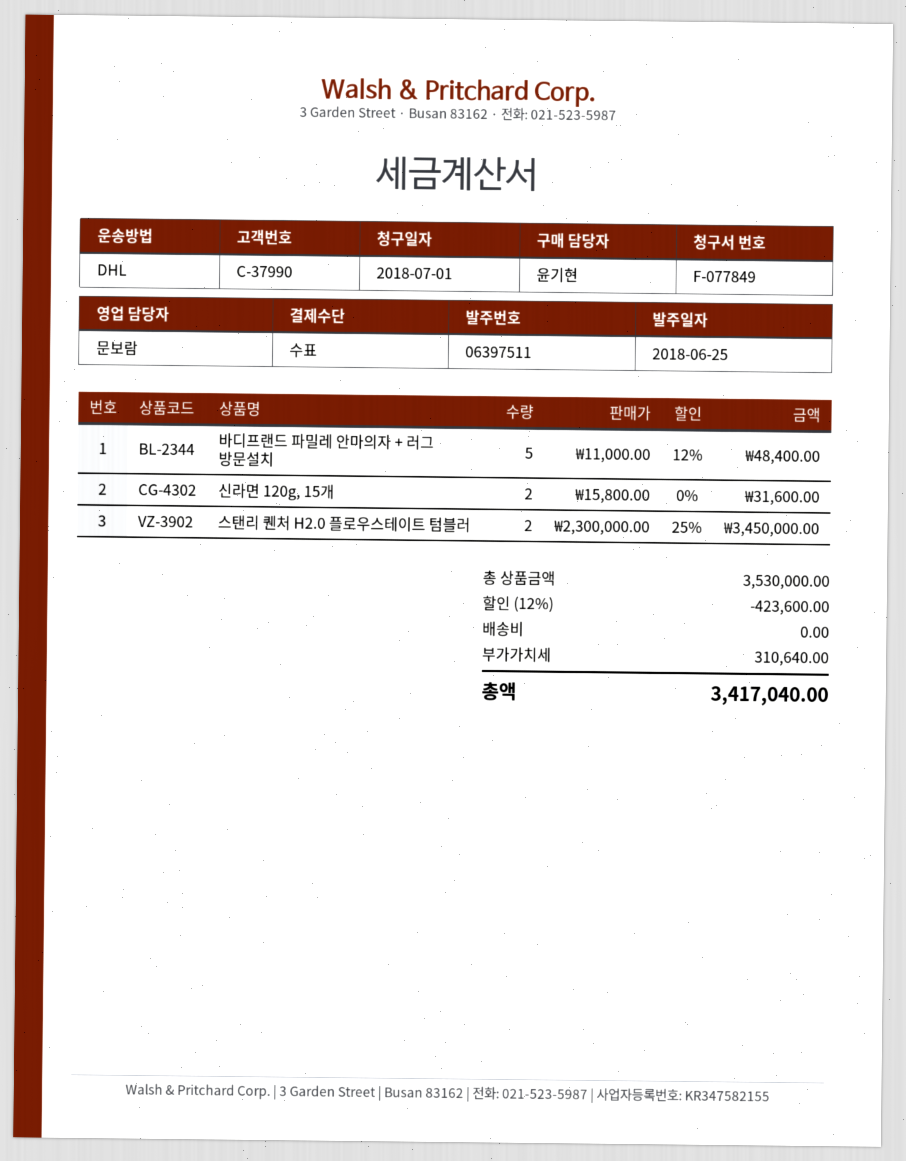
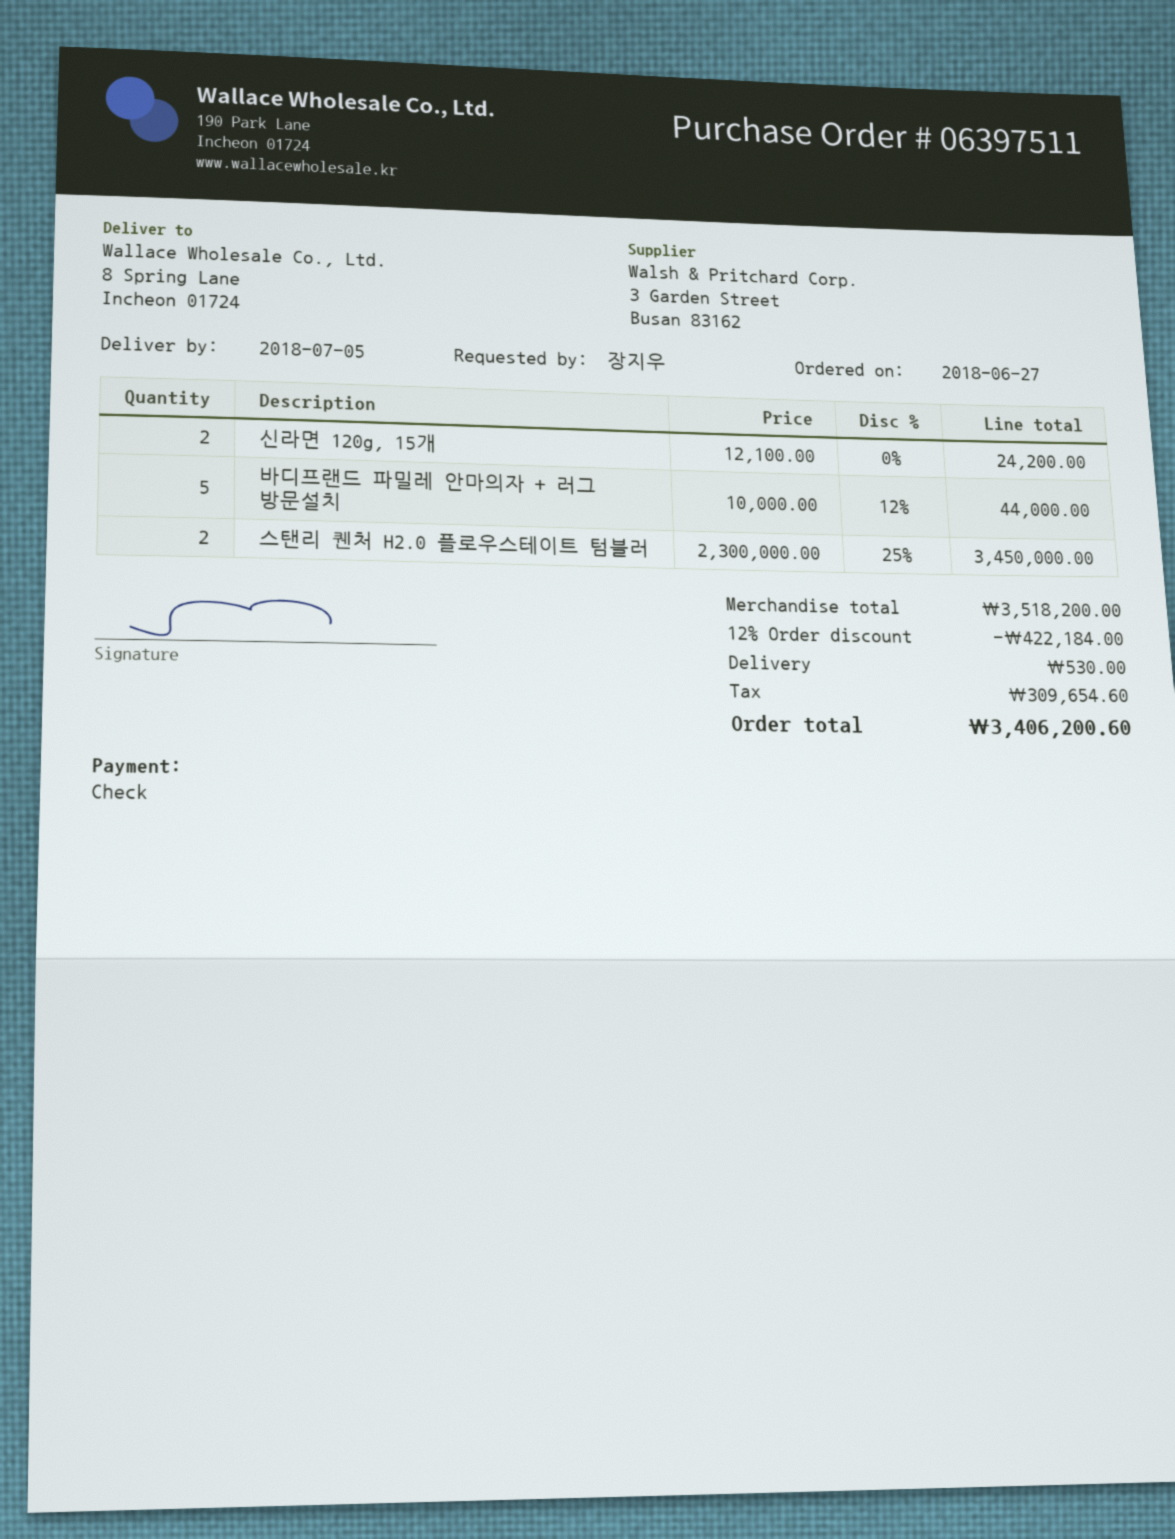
order date: 2018-06-25 -> 2018-06-27
ordered by: 윤기현 -> 장지우
바디프랜드 파밀레 안마의자 + 러그 방문설치: 5 x 11000.00 - 12% = 48400.00 -> 5 x 10000.00 - 12% = 44000.00
신라면 120g, 15개: 2 x 15800.00 = 31600.00 -> 2 x 12100.00 = 24200.00
subtotal: 3530000.00 -> 3518200.00
discount: 12% = 423600.00 -> 12% = 422184.00
shipping: 0.00 -> 530.00
tax: 310640.00 -> 309654.60
total: 3417040.00 -> 3406200.60

